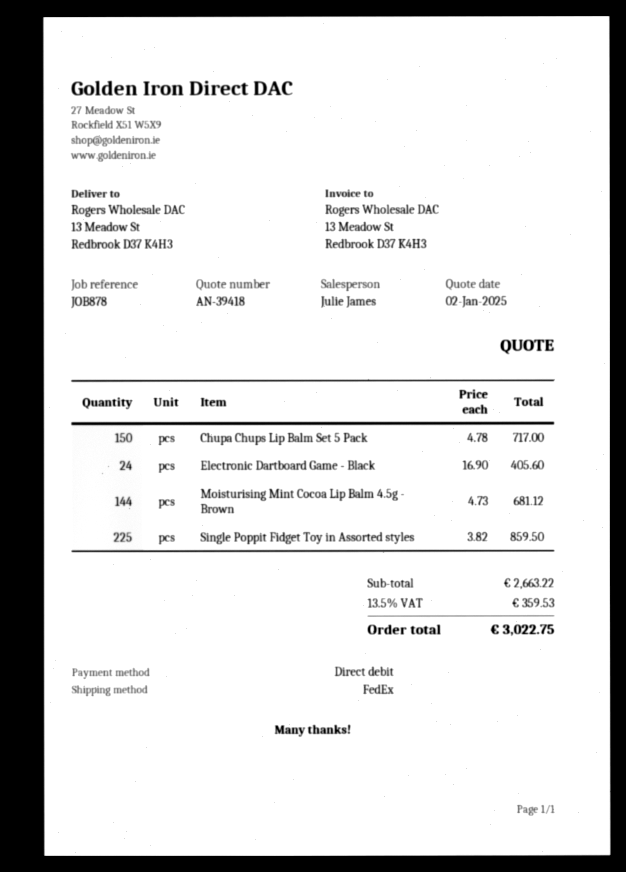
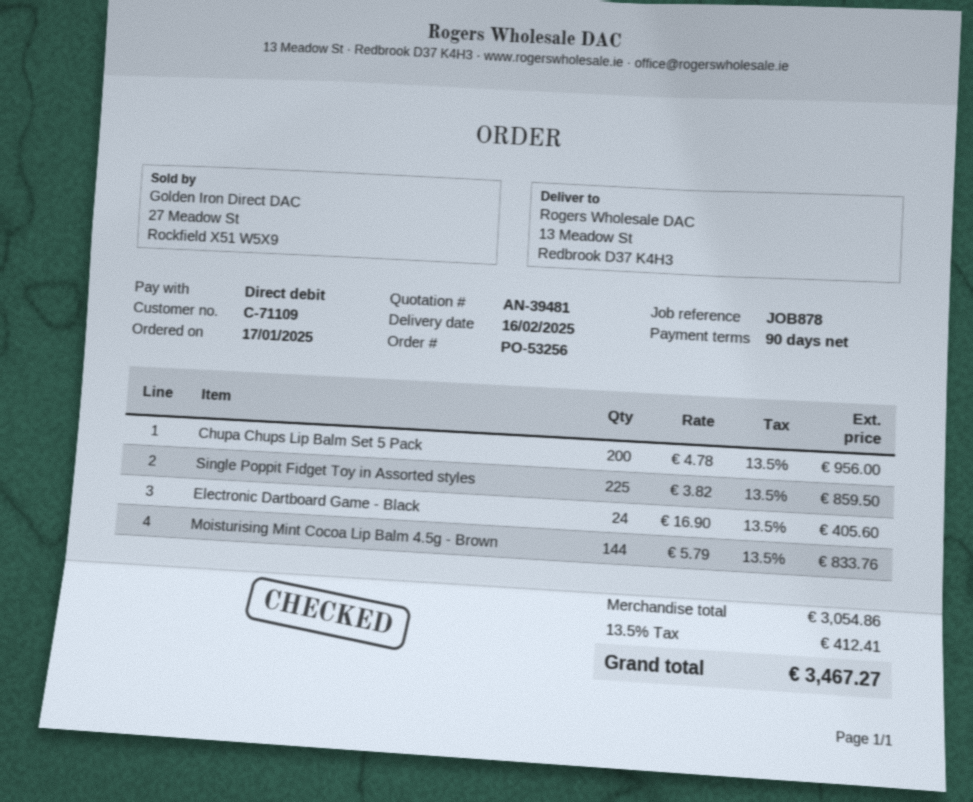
quote number: AN-39418 -> AN-39481
Chupa Chups Lip Balm Set 5 Pack: 150 x 4.78 = 717.00 -> 200 x 4.78 = 956.00
Moisturising Mint Cocoa Lip Balm 4.5g - Brown: 144 x 4.73 = 681.12 -> 144 x 5.79 = 833.76
subtotal: 2663.22 -> 3054.86
tax: 13.5% = 359.53 -> 13.5% = 412.41
total: 3022.75 -> 3467.27

